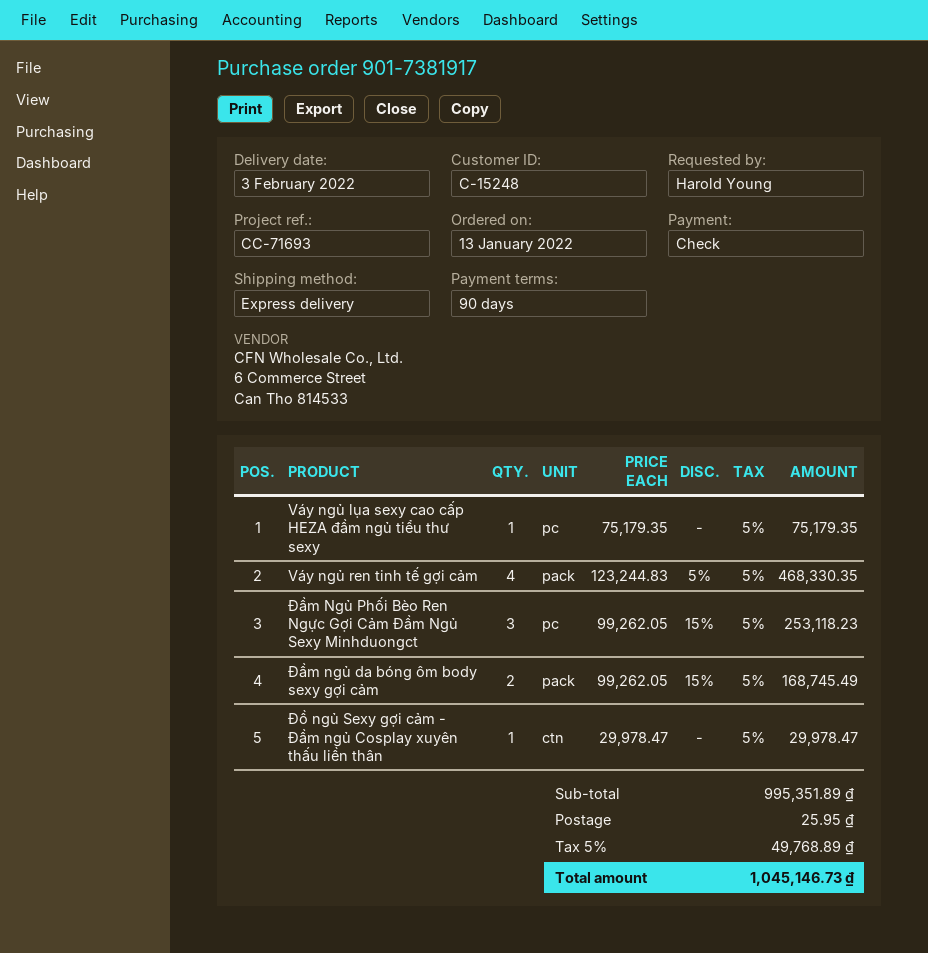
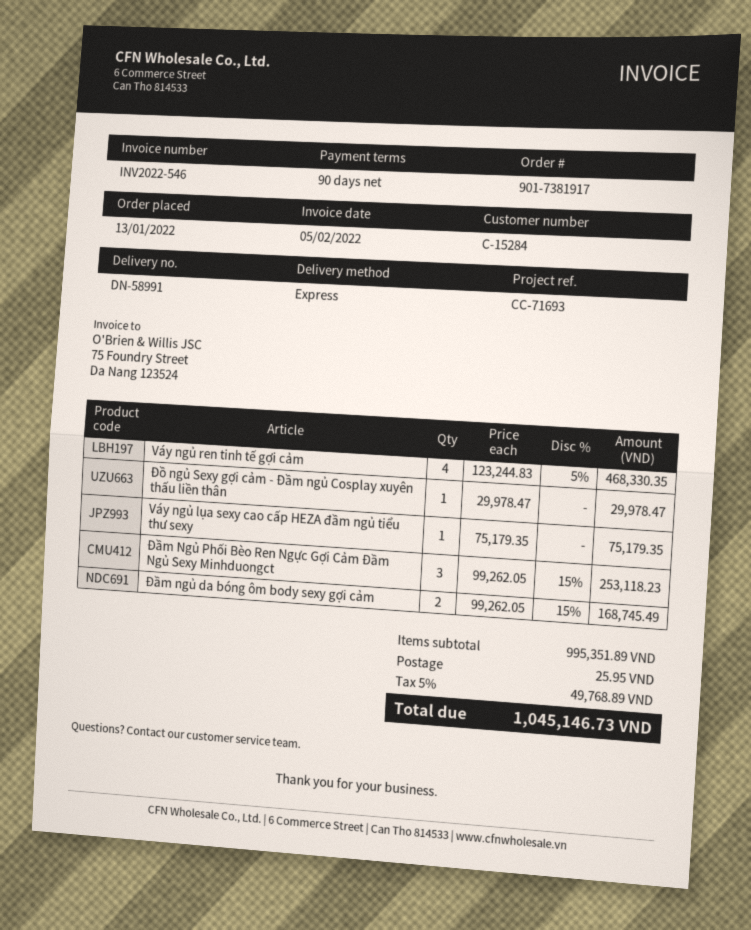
customer number: C-15248 -> C-15284

